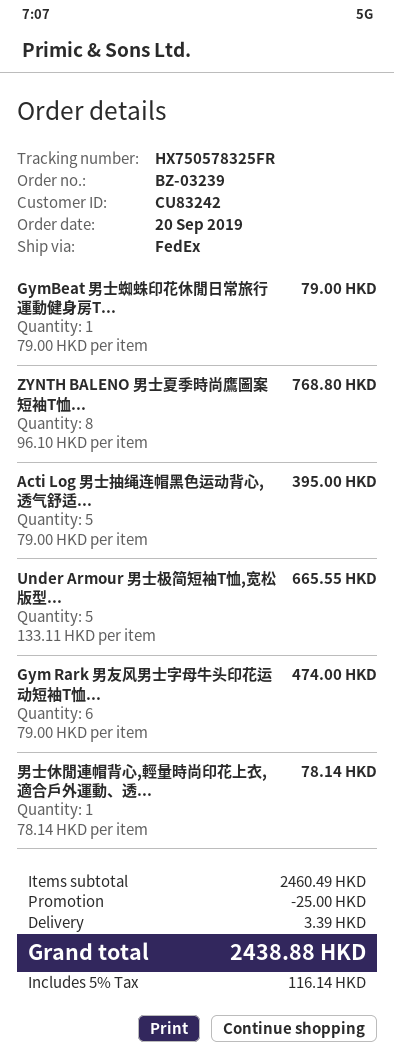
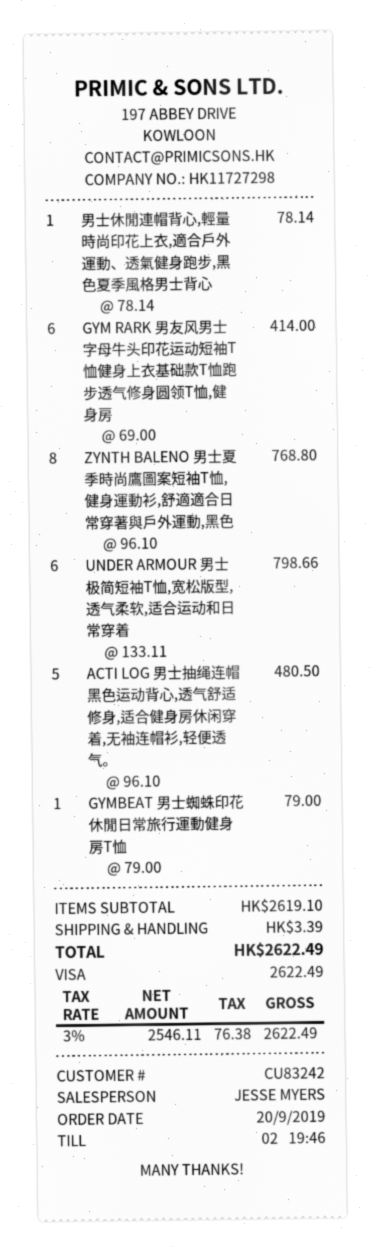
Acti Log 男士抽绳连帽黑色运动背心,透气舒适...: 5 x 79.00 = 395.00 -> 5 x 96.10 = 480.50
Under Armour 男士极简短袖T恤,宽松版型...: 5 x 133.11 = 665.55 -> 6 x 133.11 = 798.66
Gym Rark 男友风男士字母牛头印花运动短袖T恤...: 6 x 79.00 = 474.00 -> 6 x 69.00 = 414.00
subtotal: 2460.49 -> 2619.10
discount: 25.00 -> none
tax: 5% = 116.14 -> 3% = 76.38
total: 2438.88 -> 2622.49

